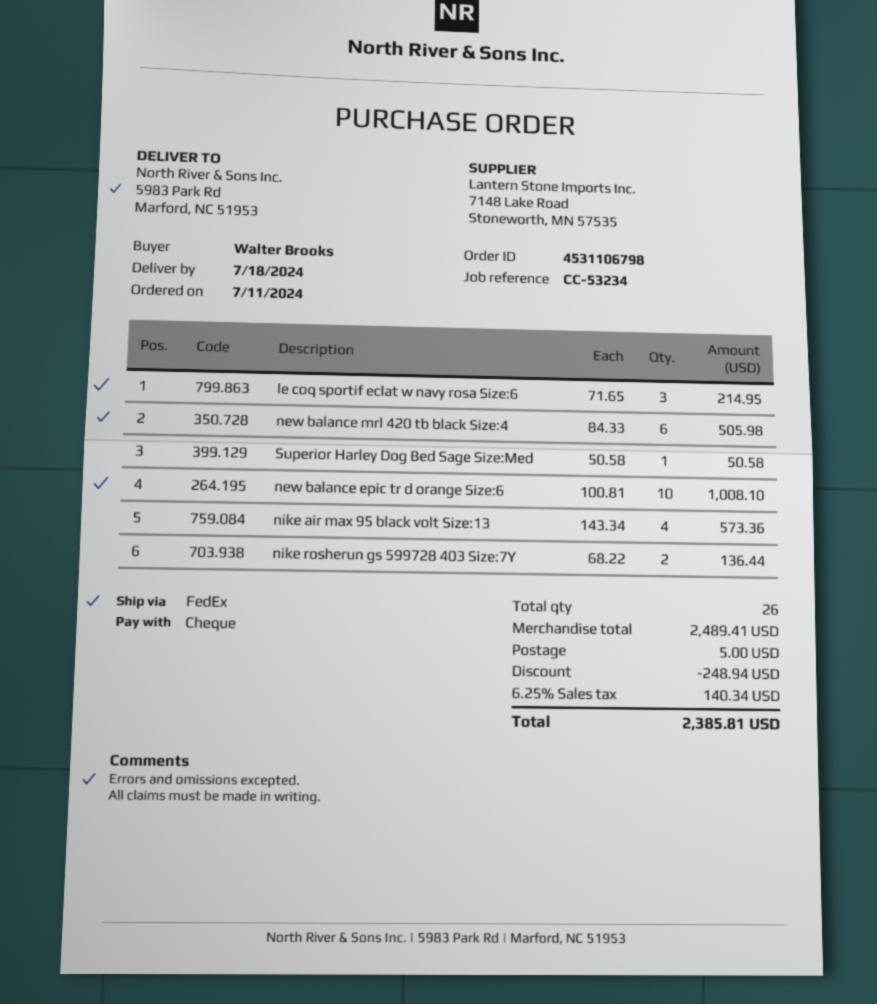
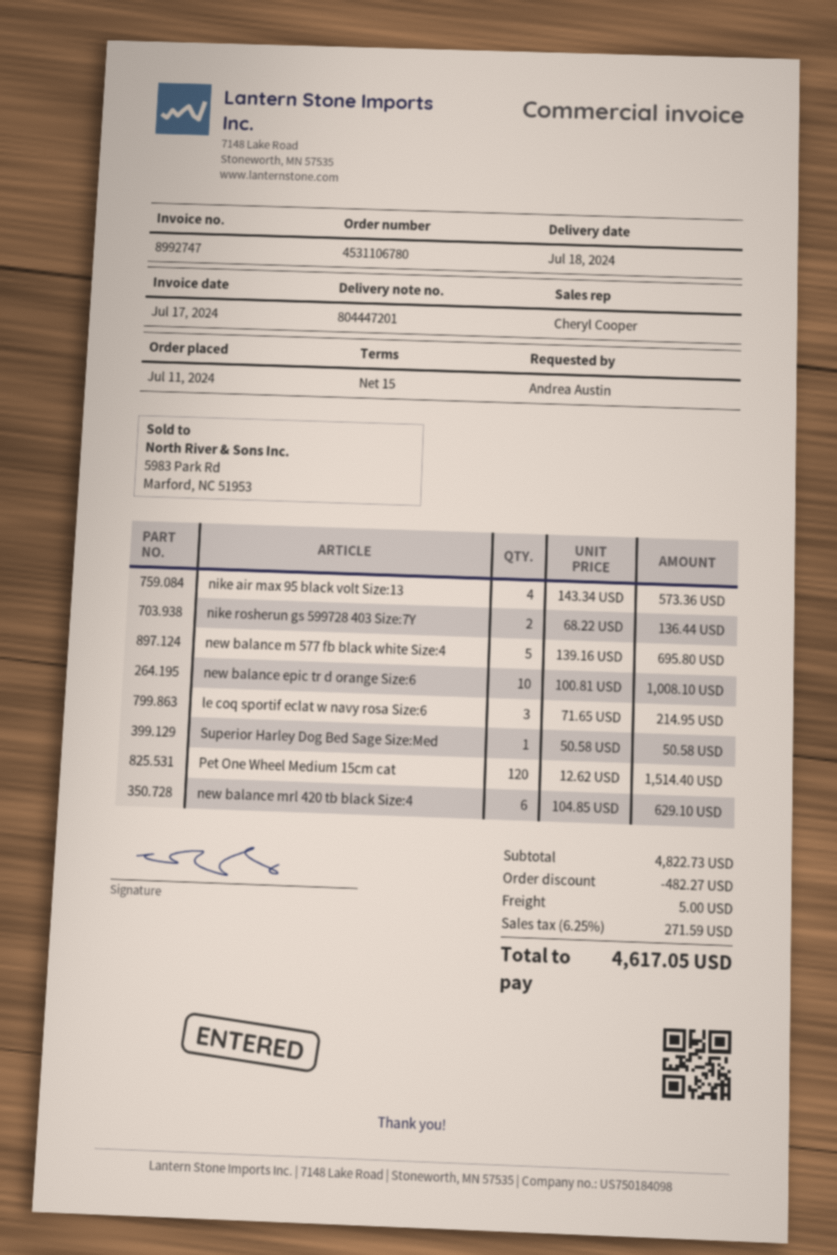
order number: 4531106798 -> 4531106780
ordered by: Walter Brooks -> Andrea Austin
new balance mrl 420 tb black Size:4: 6 x 84.33 = 505.98 -> 6 x 104.85 = 629.10
new balance m 577 fb black white Size:4: none -> 5 x 139.16 = 695.80
Pet One Wheel Medium 15cm cat: none -> 120 x 12.62 = 1514.40
subtotal: 2489.41 -> 4822.73
discount: 248.94 -> 482.27
tax: 6.25% = 140.34 -> 6.25% = 271.59
total: 2385.81 -> 4617.05

